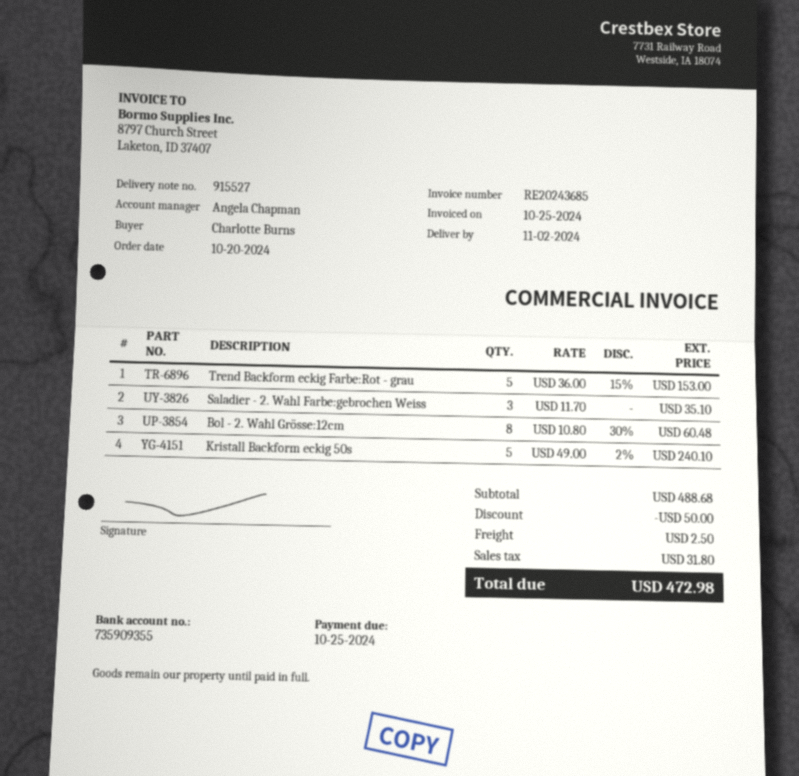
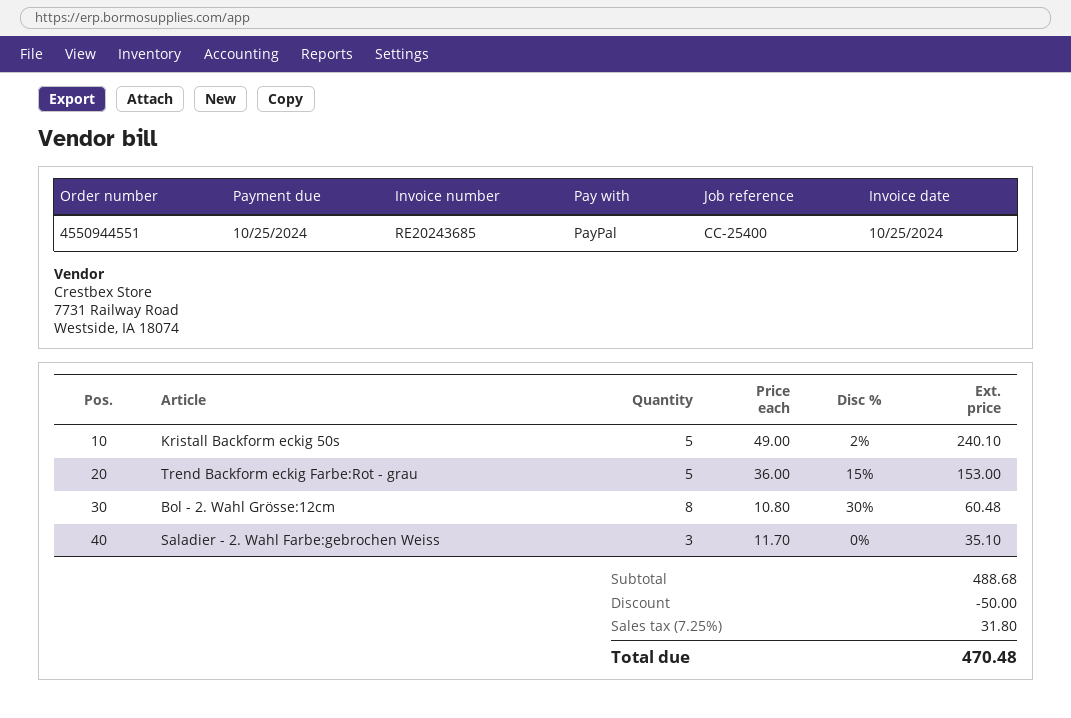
shipping: 2.50 -> none
total: 472.98 -> 470.48

